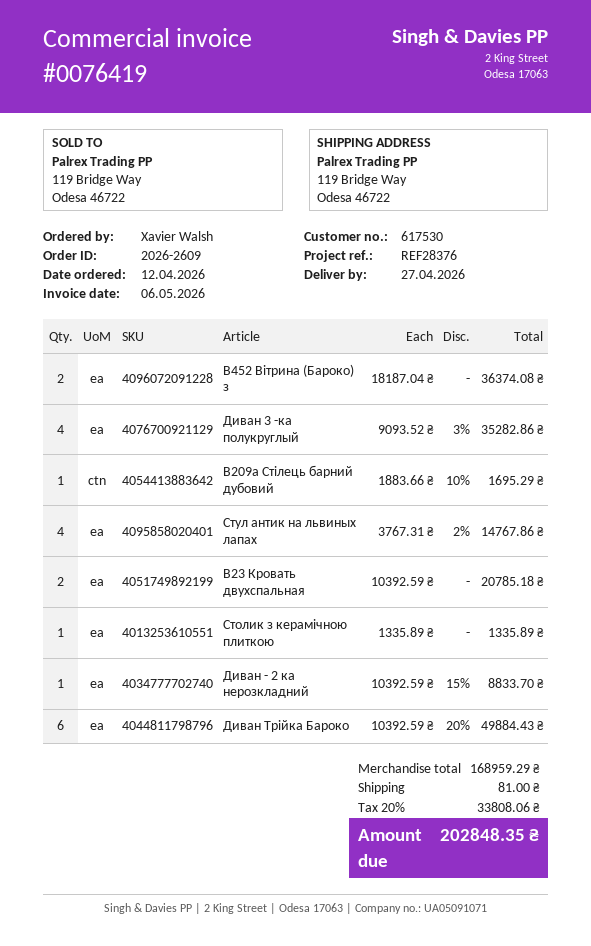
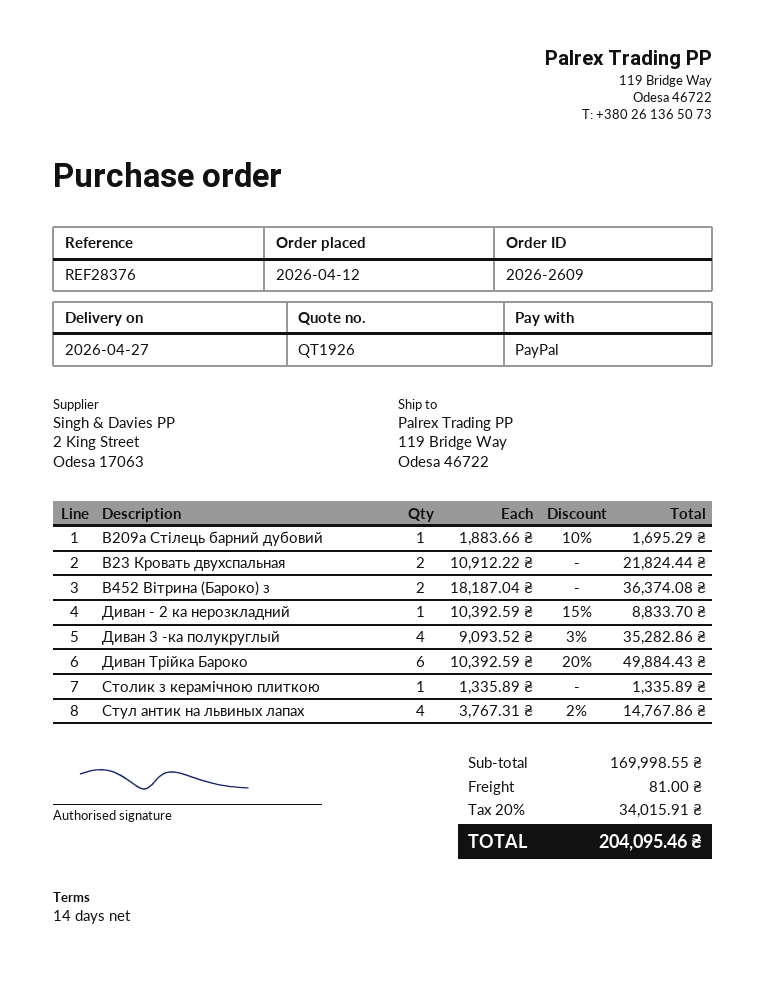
В23 Кровать двухспальная: 2 x 10392.59 = 20785.18 -> 2 x 10912.22 = 21824.44
subtotal: 168959.29 -> 169998.55
tax: 20% = 33808.06 -> 20% = 34015.91
total: 202848.35 -> 204095.46

